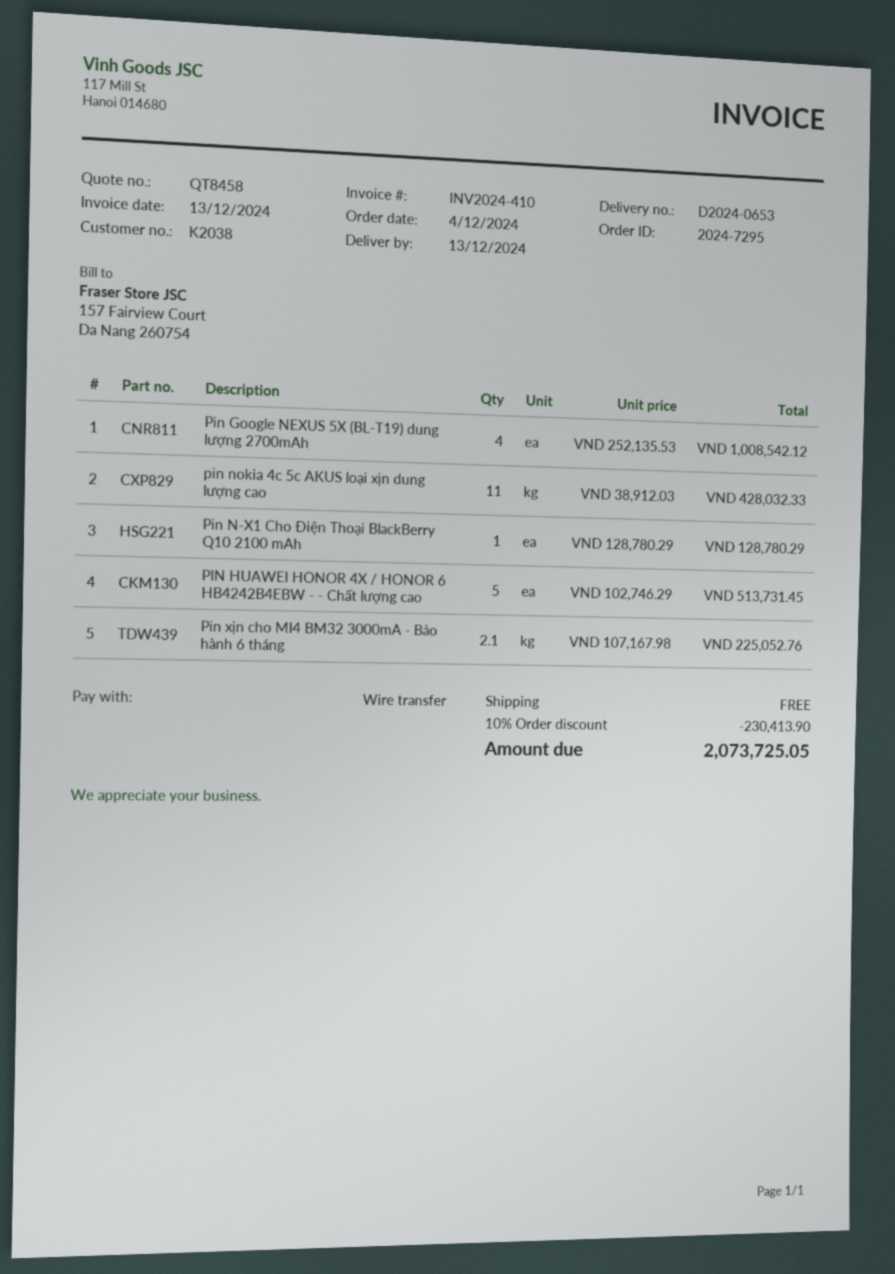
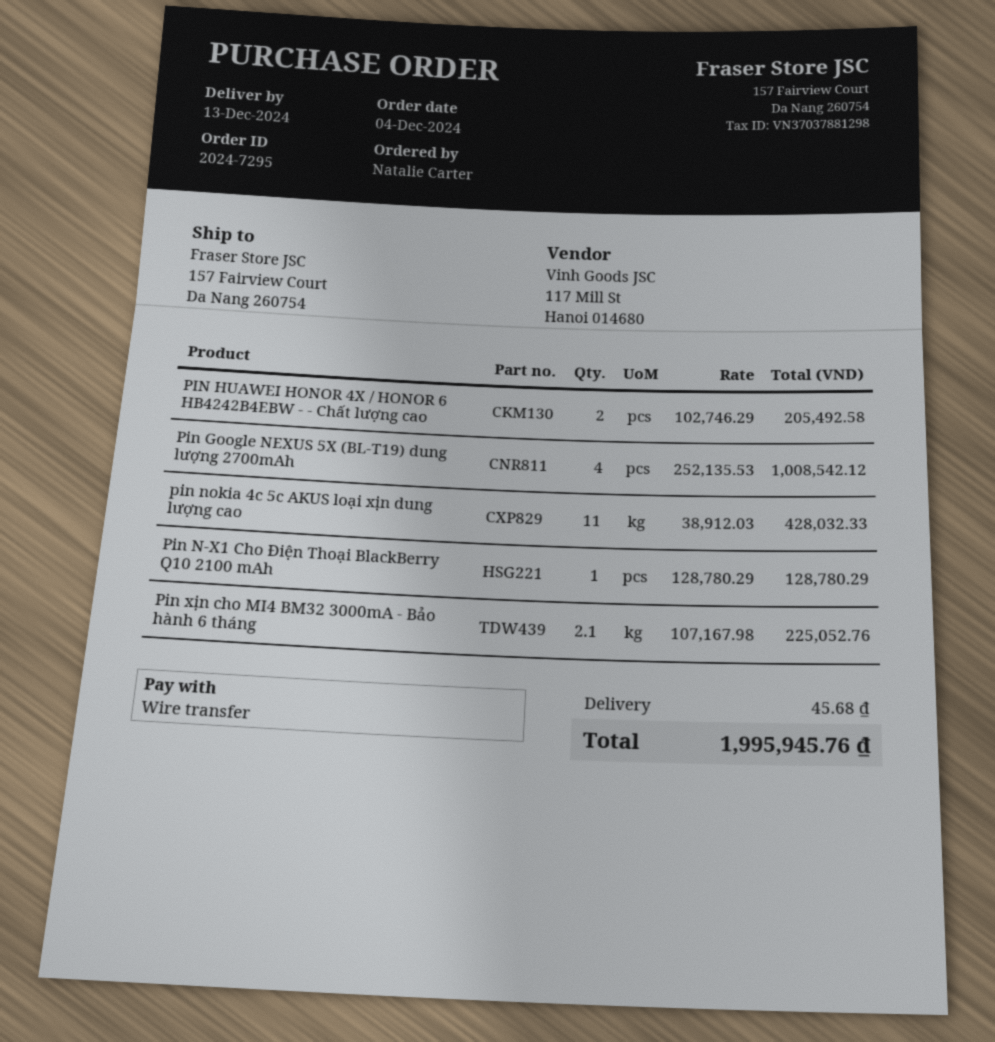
PIN HUAWEI HONOR 4X / HONOR 6 HB4242B4EBW - - Chất lượng cao: 5 x 102746.29 = 513731.45 -> 2 x 102746.29 = 205492.58
discount: 10% = 230413.90 -> none
shipping: 0.00 -> 45.68
total: 2073725.05 -> 1995945.76

